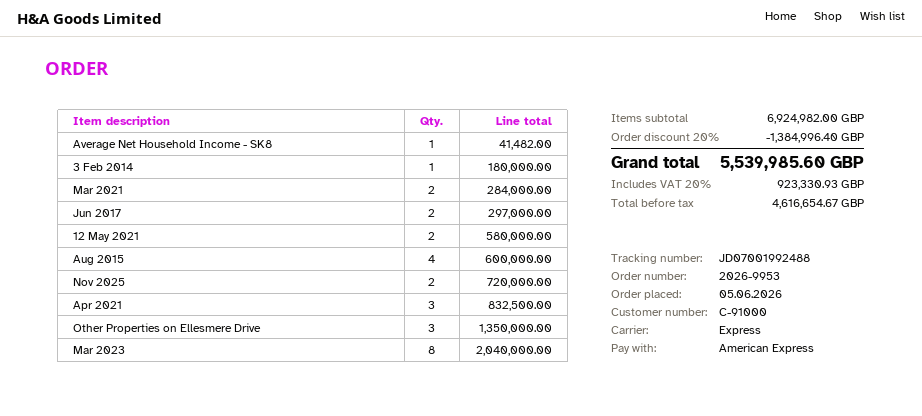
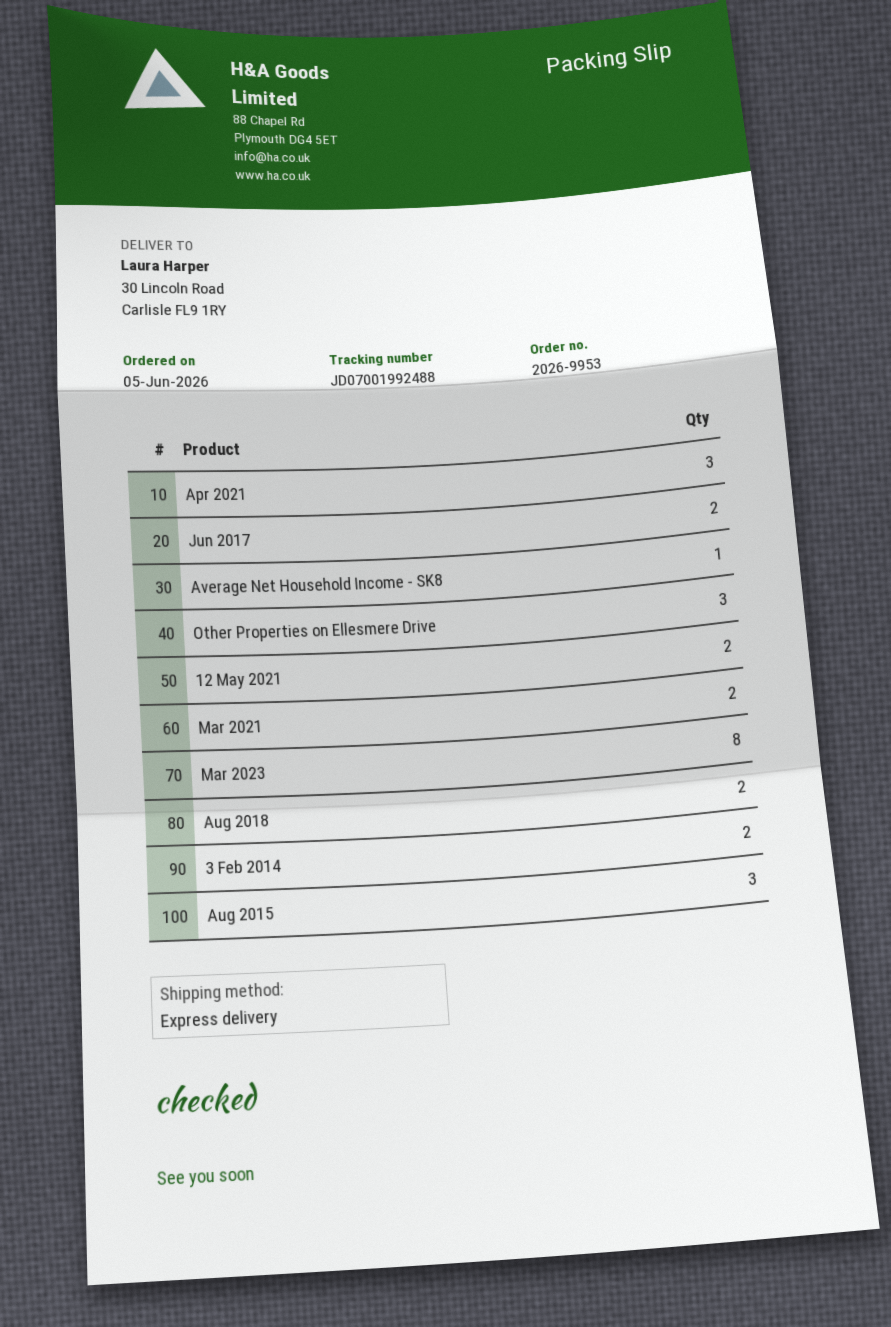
3 Feb 2014: 1 -> 2
Aug 2015: 4 -> 3
Nov 2025: 2 -> none
Aug 2018: none -> 2

